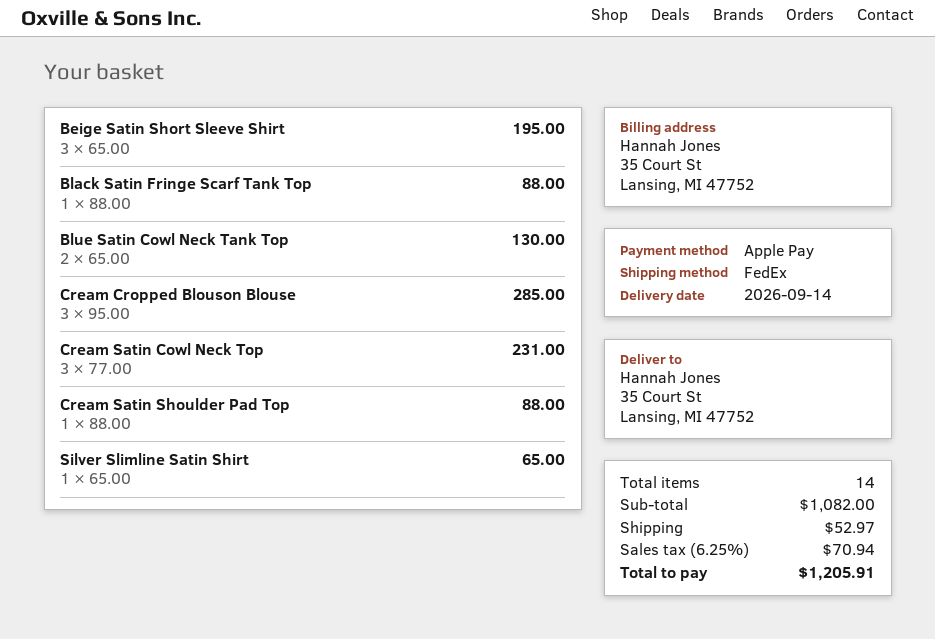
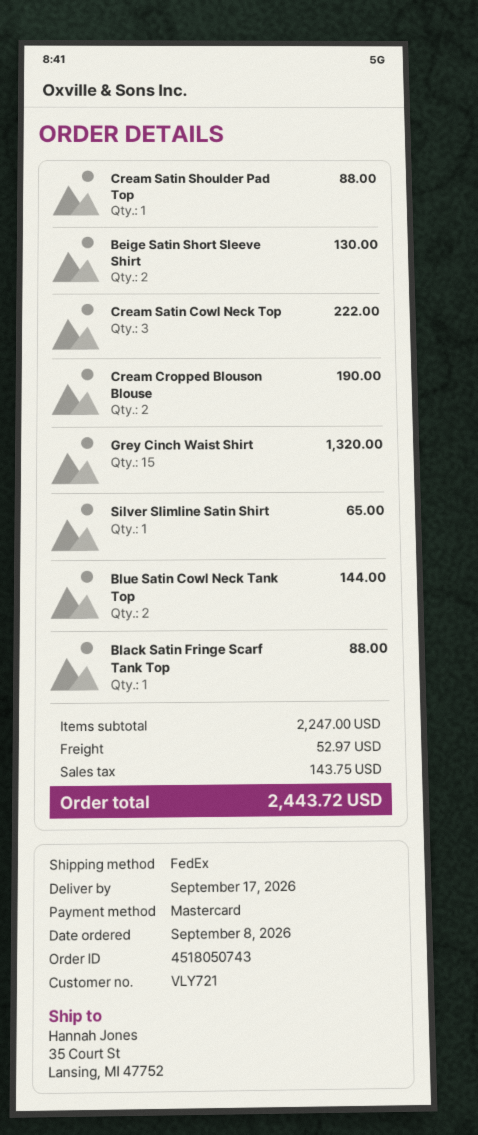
delivery date: 2026-09-14 -> 2026-09-17
payment method: Apple Pay -> Mastercard
Beige Satin Short Sleeve Shirt: 3 for 195.00 -> 2 for 130.00
Blue Satin Cowl Neck Tank Top: 2 for 130.00 -> 2 for 144.00
Cream Cropped Blouson Blouse: 3 for 285.00 -> 2 for 190.00
Cream Satin Cowl Neck Top: 3 for 231.00 -> 3 for 222.00
Grey Cinch Waist Shirt: none -> 15 for 1320.00
subtotal: 1082.00 -> 2247.00
tax: 70.94 -> 143.75
total: 1205.91 -> 2443.72

